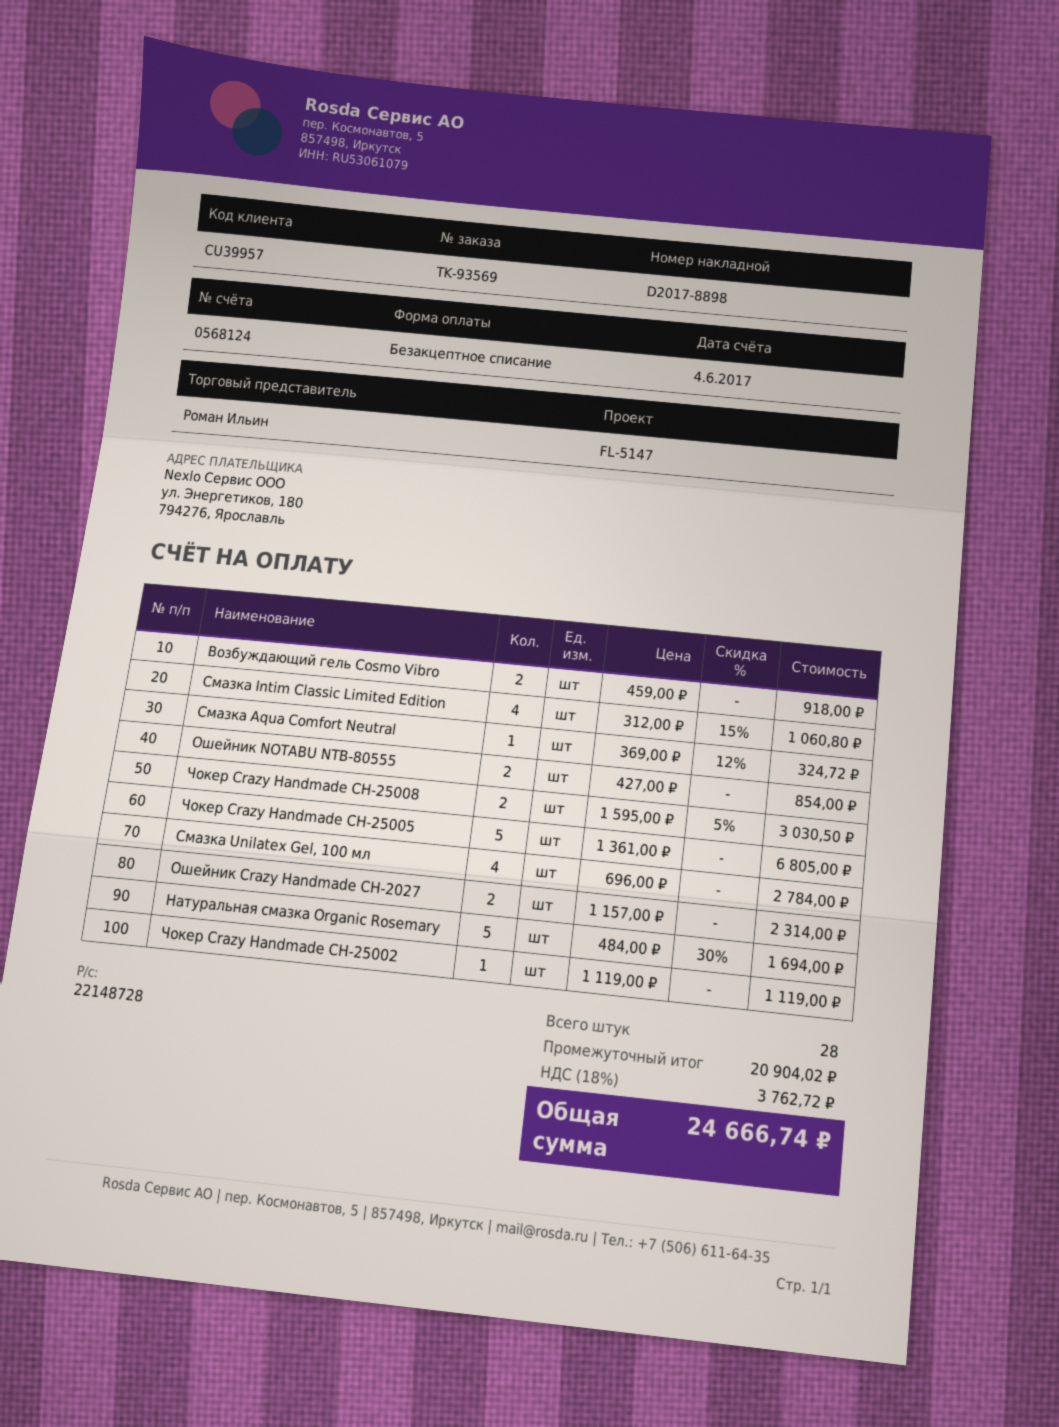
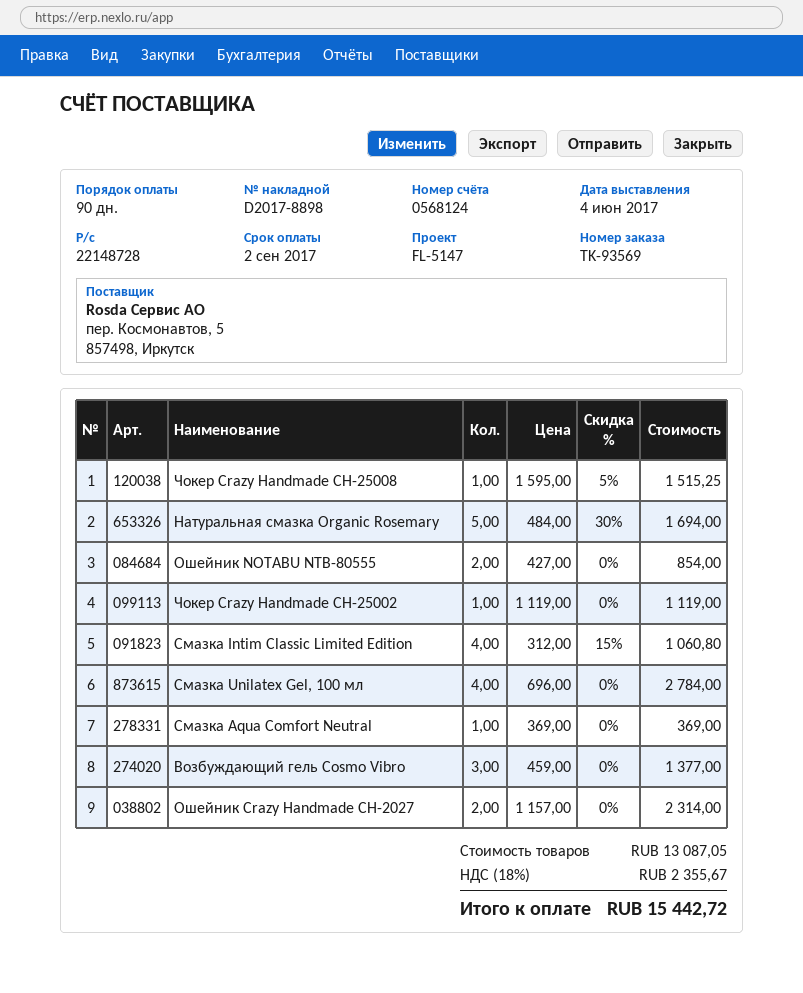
Возбуждающий гель Cosmo Vibro: 2 x 459.00 = 918.00 -> 3 x 459.00 = 1377.00
Смазка Aqua Comfort Neutral: 1 x 369.00 - 12% = 324.72 -> 1 x 369.00 = 369.00
Чокер Crazy Handmade CH-25008: 2 x 1595.00 - 5% = 3030.50 -> 1 x 1595.00 - 5% = 1515.25
Чокер Crazy Handmade CH-25005: 5 x 1361.00 = 6805.00 -> none
subtotal: 20904.02 -> 13087.05
tax: 18% = 3762.72 -> 18% = 2355.67
total: 24666.74 -> 15442.72

